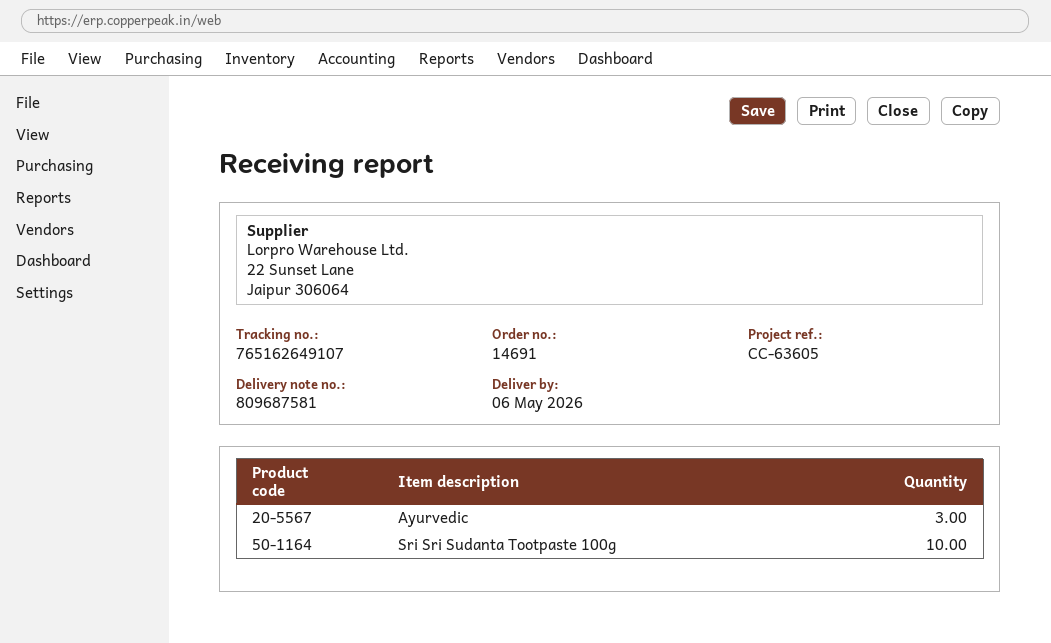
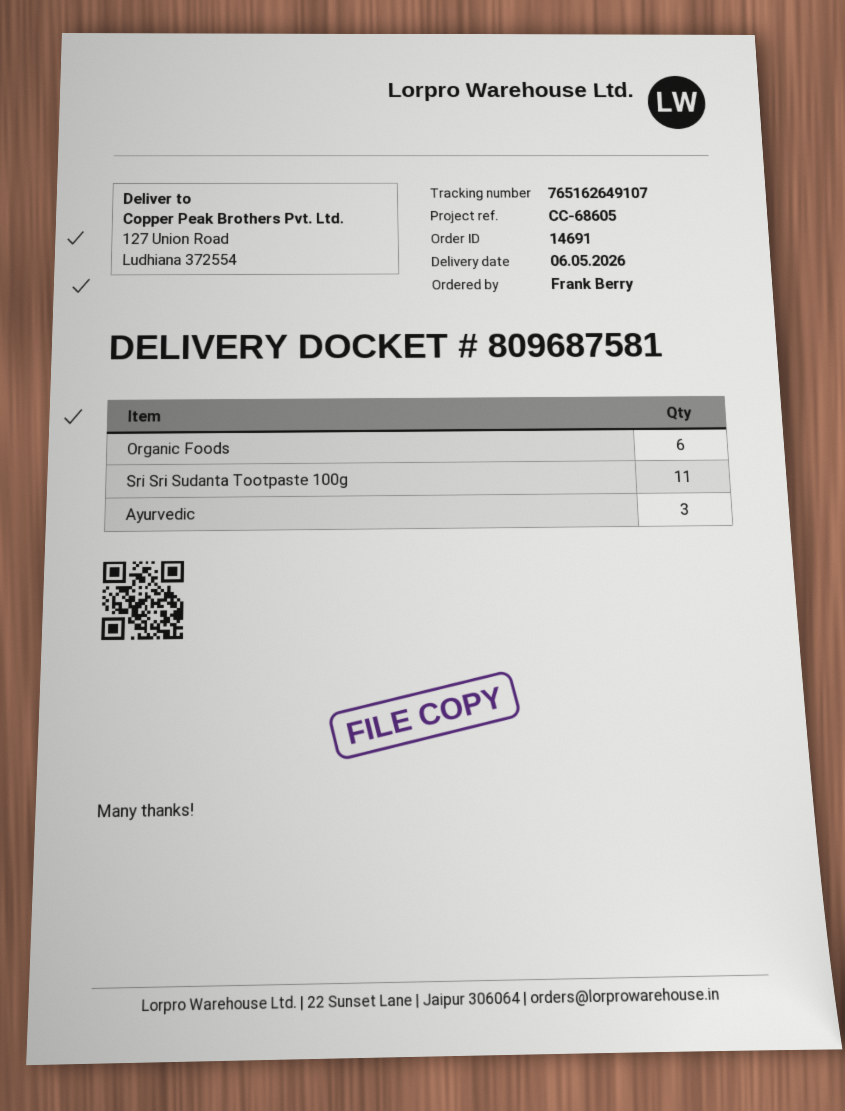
reference: CC-63605 -> CC-68605
Sri Sri Sudanta Tootpaste 100g: 10 -> 11
Organic Foods: none -> 6

